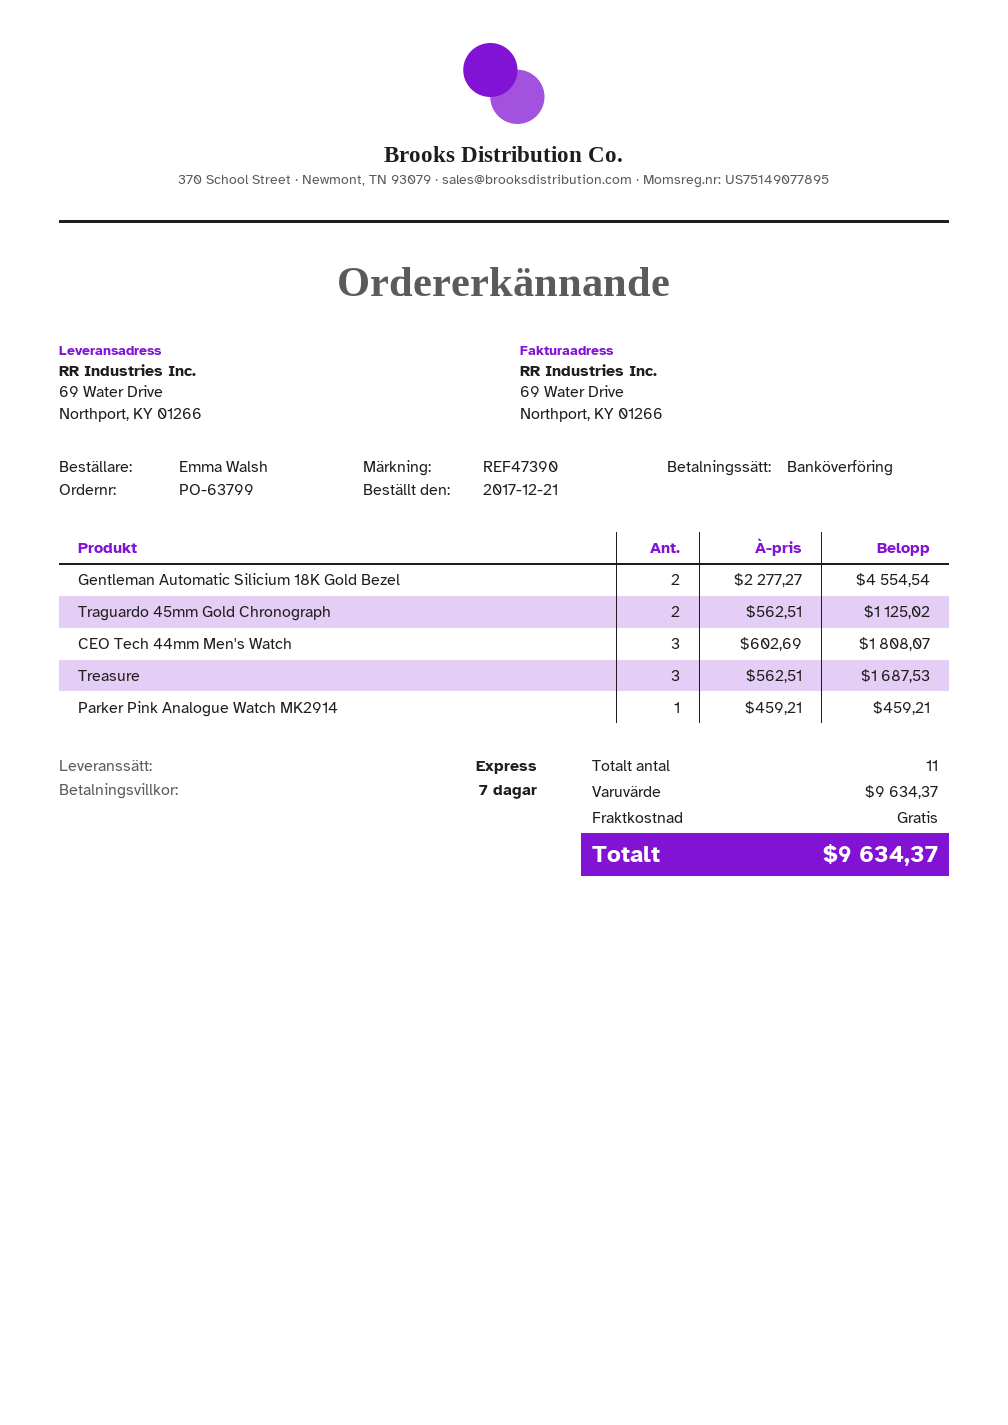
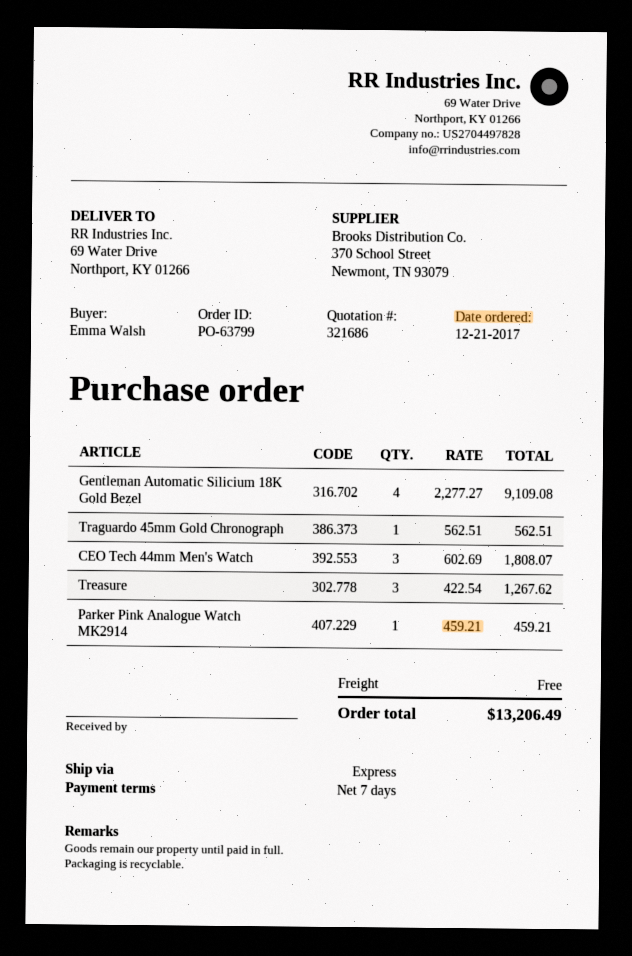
Gentleman Automatic Silicium 18K Gold Bezel: 2 x 2277.27 = 4554.54 -> 4 x 2277.27 = 9109.08
Traguardo 45mm Gold Chronograph: 2 x 562.51 = 1125.02 -> 1 x 562.51 = 562.51
Treasure: 3 x 562.51 = 1687.53 -> 3 x 422.54 = 1267.62
total: 9634.37 -> 13206.49

